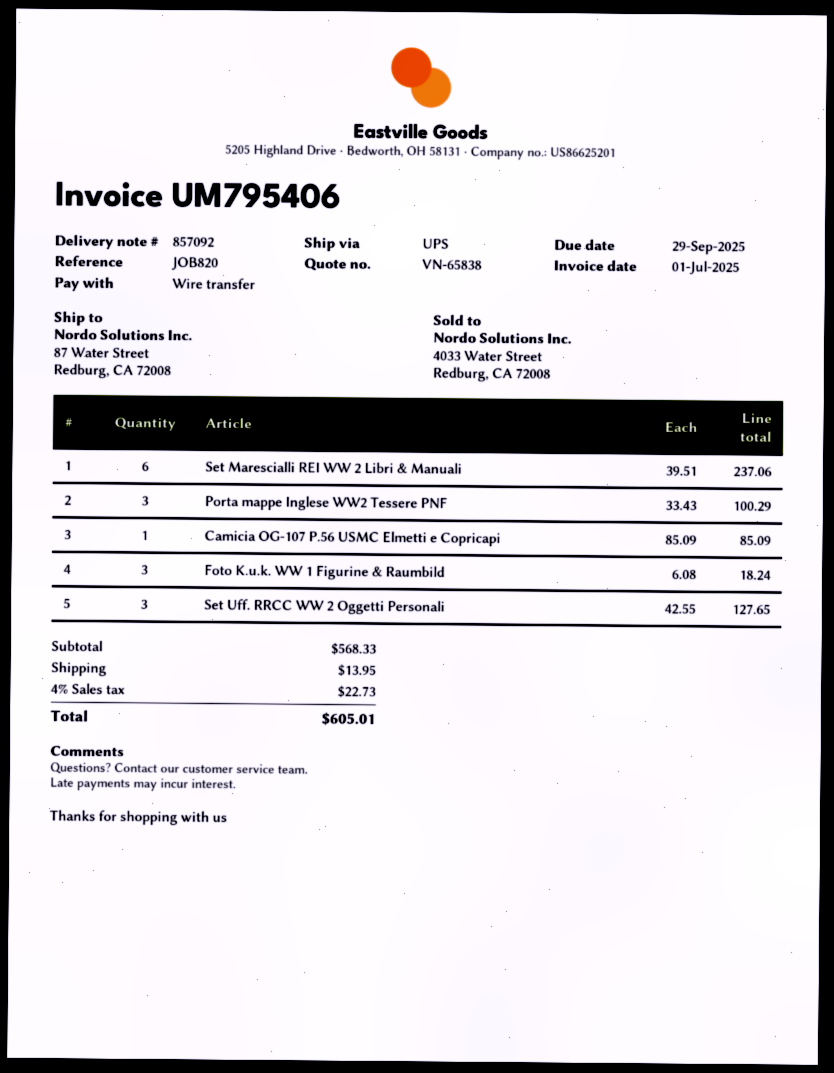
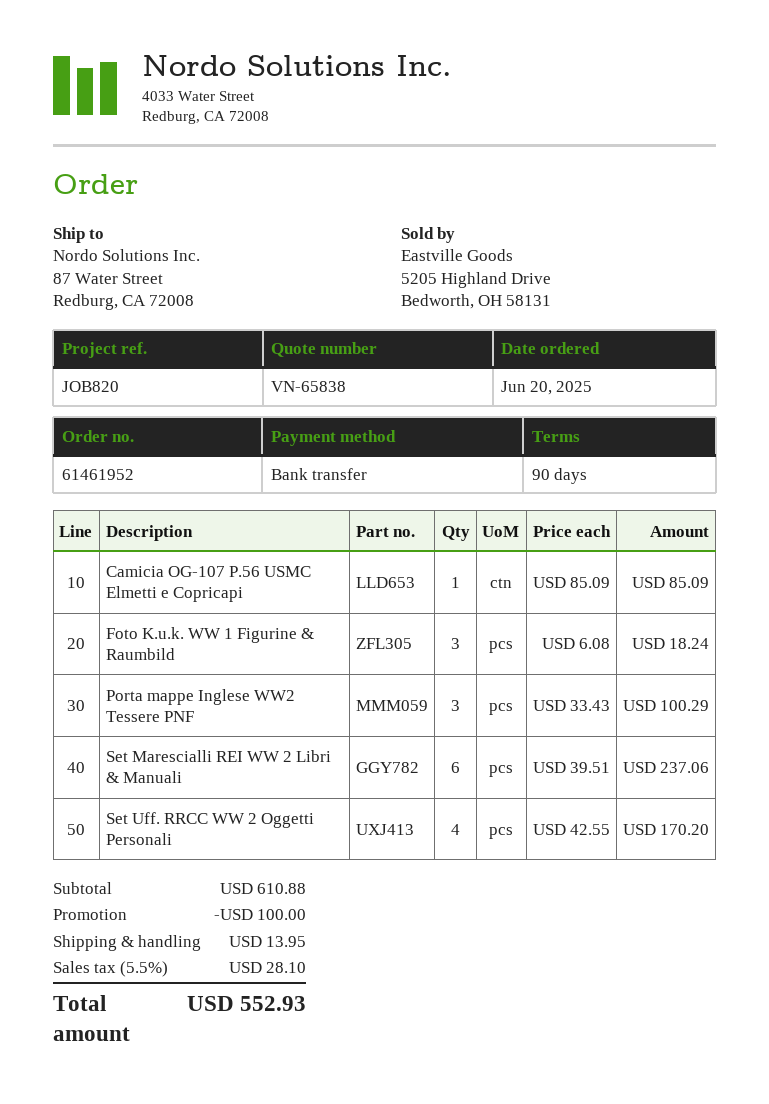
Set Uff. RRCC WW 2 Oggetti Personali: 3 x 42.55 = 127.65 -> 4 x 42.55 = 170.20
subtotal: 568.33 -> 610.88
discount: none -> 100.00
tax: 4% = 22.73 -> 5.5% = 28.10
total: 605.01 -> 552.93

